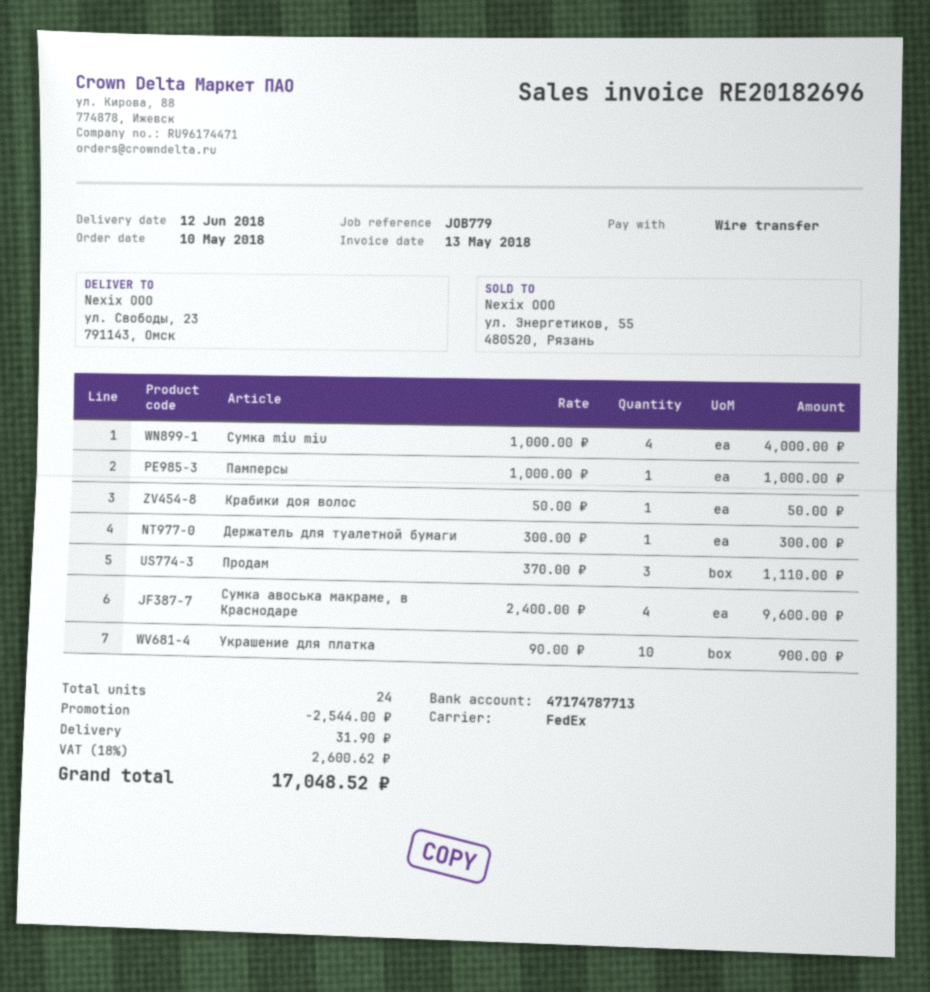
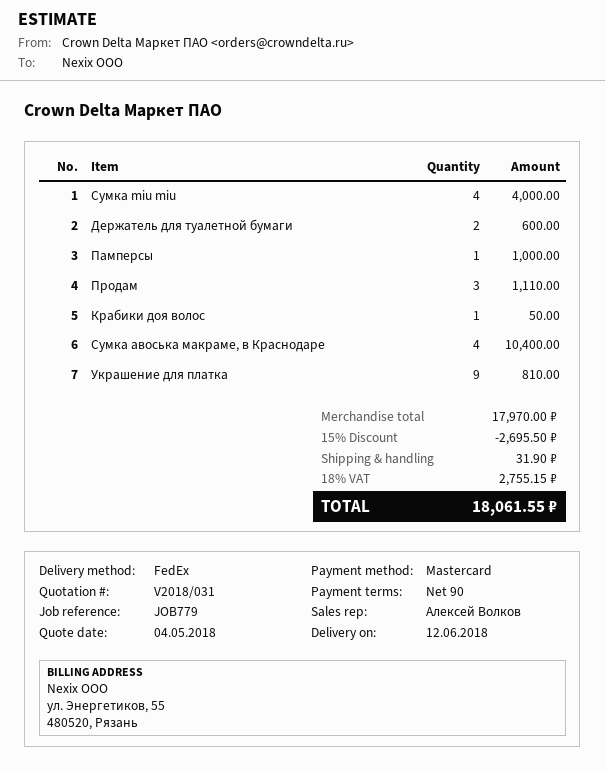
payment method: bank transfer -> Mastercard
Держатель для туалетной бумаги: 1 for 300.00 -> 2 for 600.00
Сумка авоська макраме, в Краснодаре: 4 for 9600.00 -> 4 for 10400.00
Украшение для платка: 10 for 900.00 -> 9 for 810.00
discount: 2544.00 -> 2695.50
tax: 18% = 2600.62 -> 18% = 2755.15
total: 17048.52 -> 18061.55

